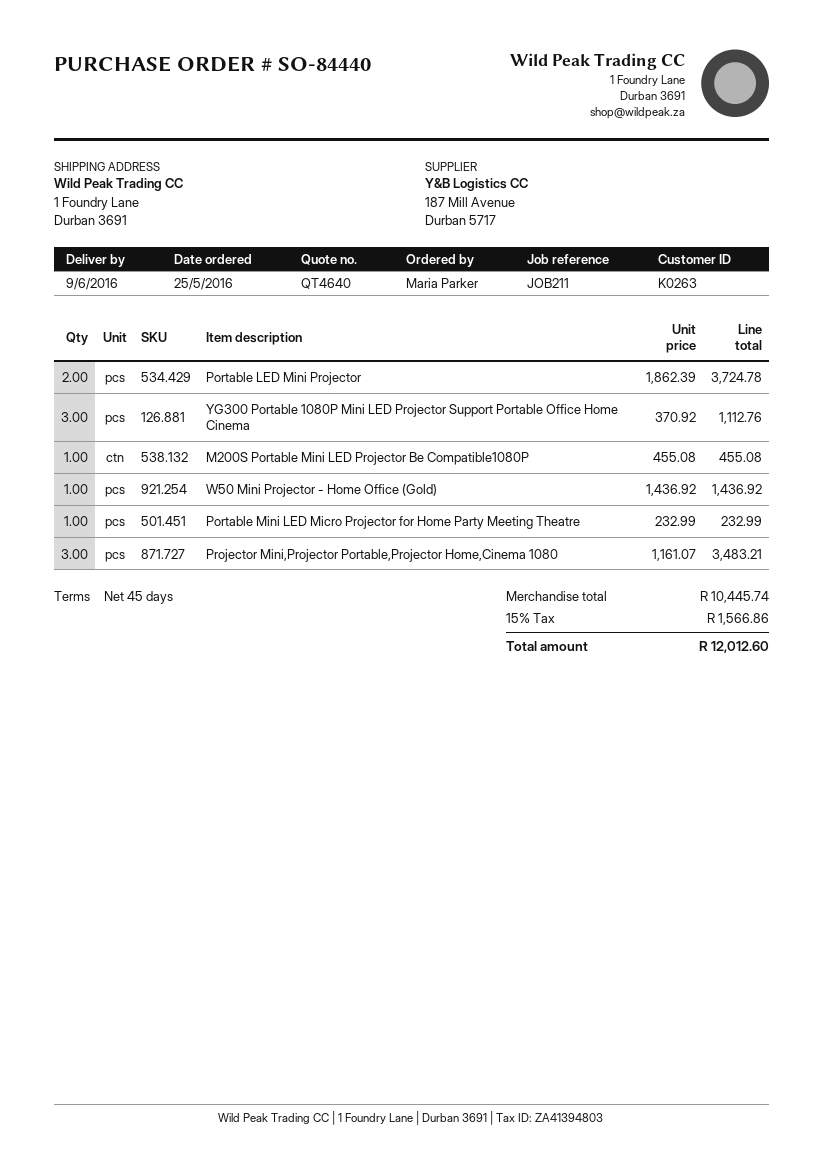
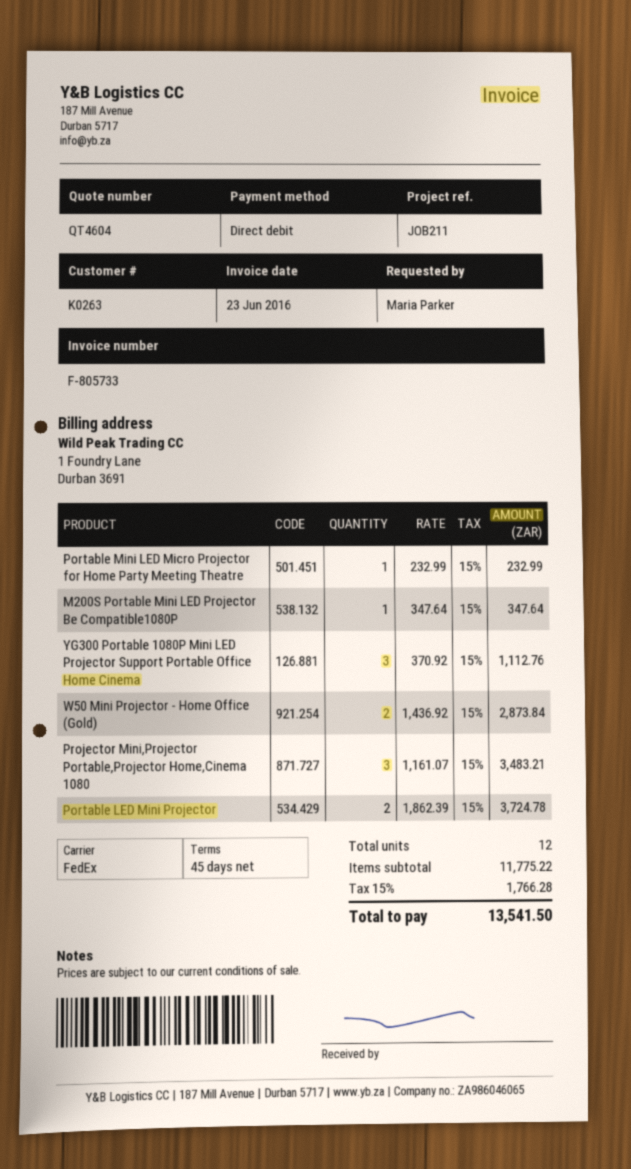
quote number: QT4640 -> QT4604
M200S Portable Mini LED Projector Be Compatible1080P: 1 x 455.08 = 455.08 -> 1 x 347.64 = 347.64
W50 Mini Projector - Home Office (Gold): 1 x 1436.92 = 1436.92 -> 2 x 1436.92 = 2873.84
subtotal: 10445.74 -> 11775.22
tax: 15% = 1566.86 -> 15% = 1766.28
total: 12012.60 -> 13541.50

